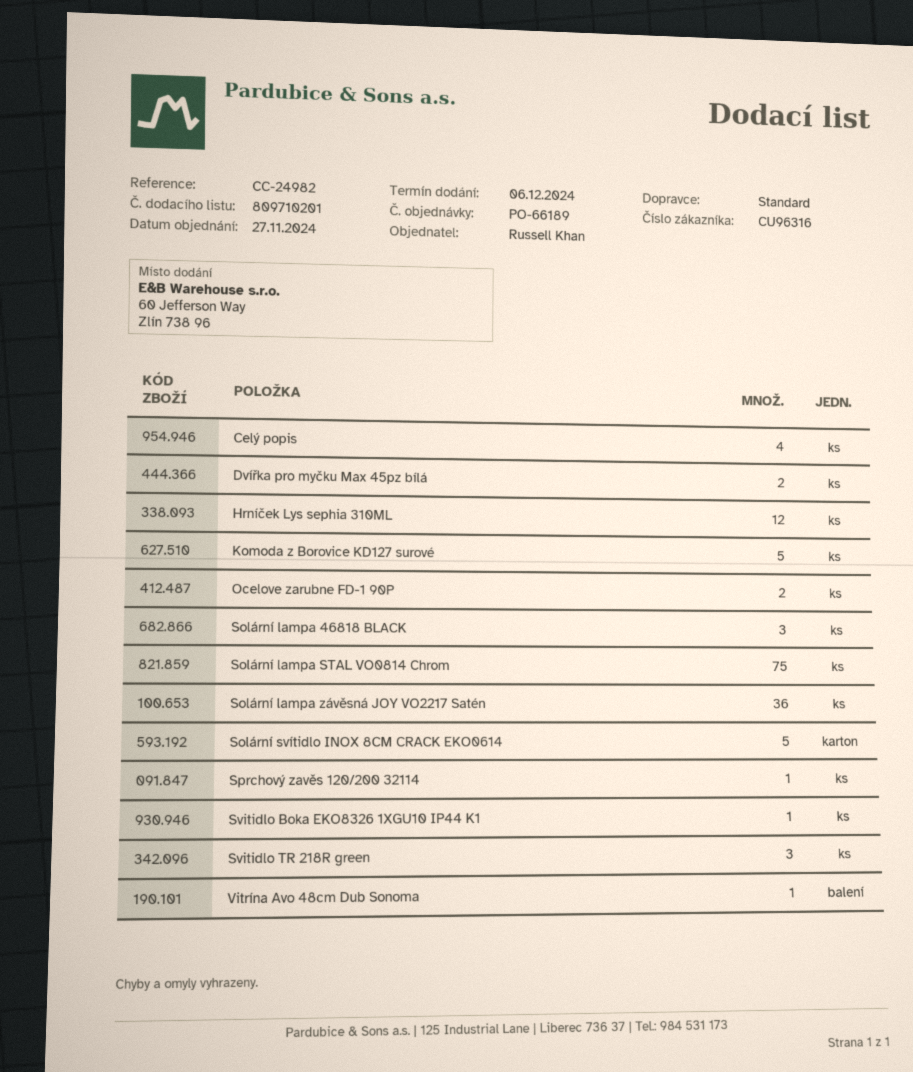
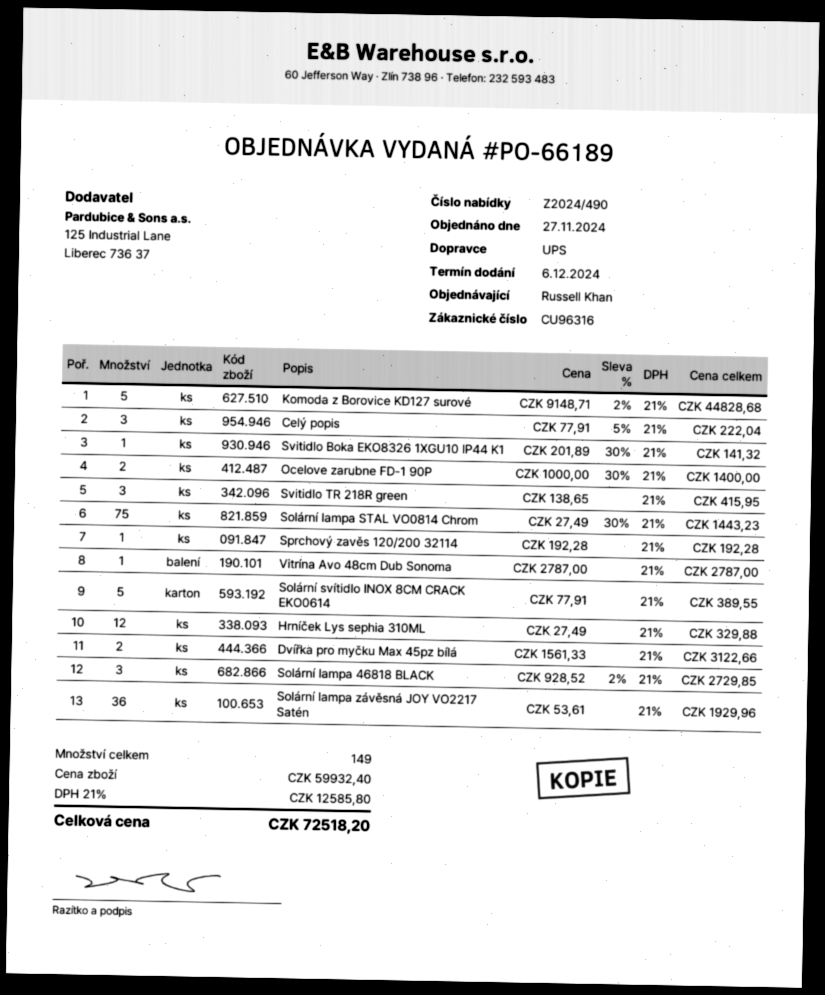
shipping method: standard -> UPS
Celý popis: 4 -> 3

